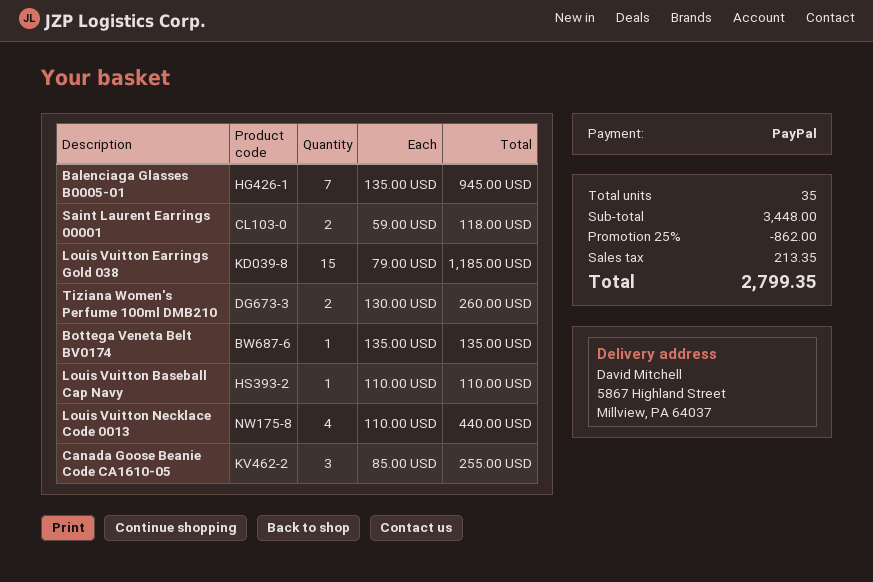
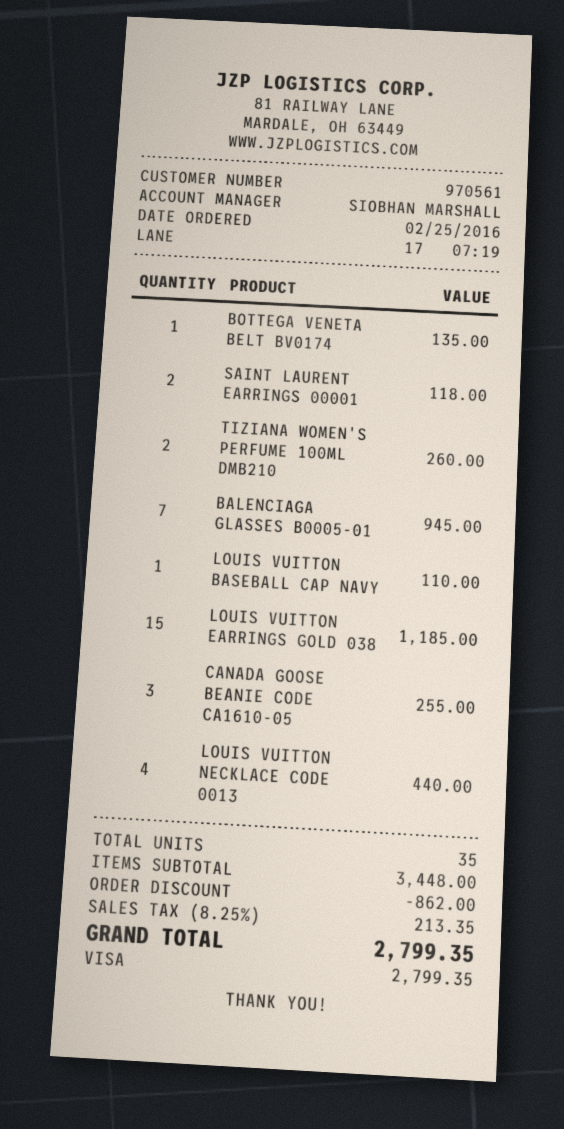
payment method: PayPal -> Visa

